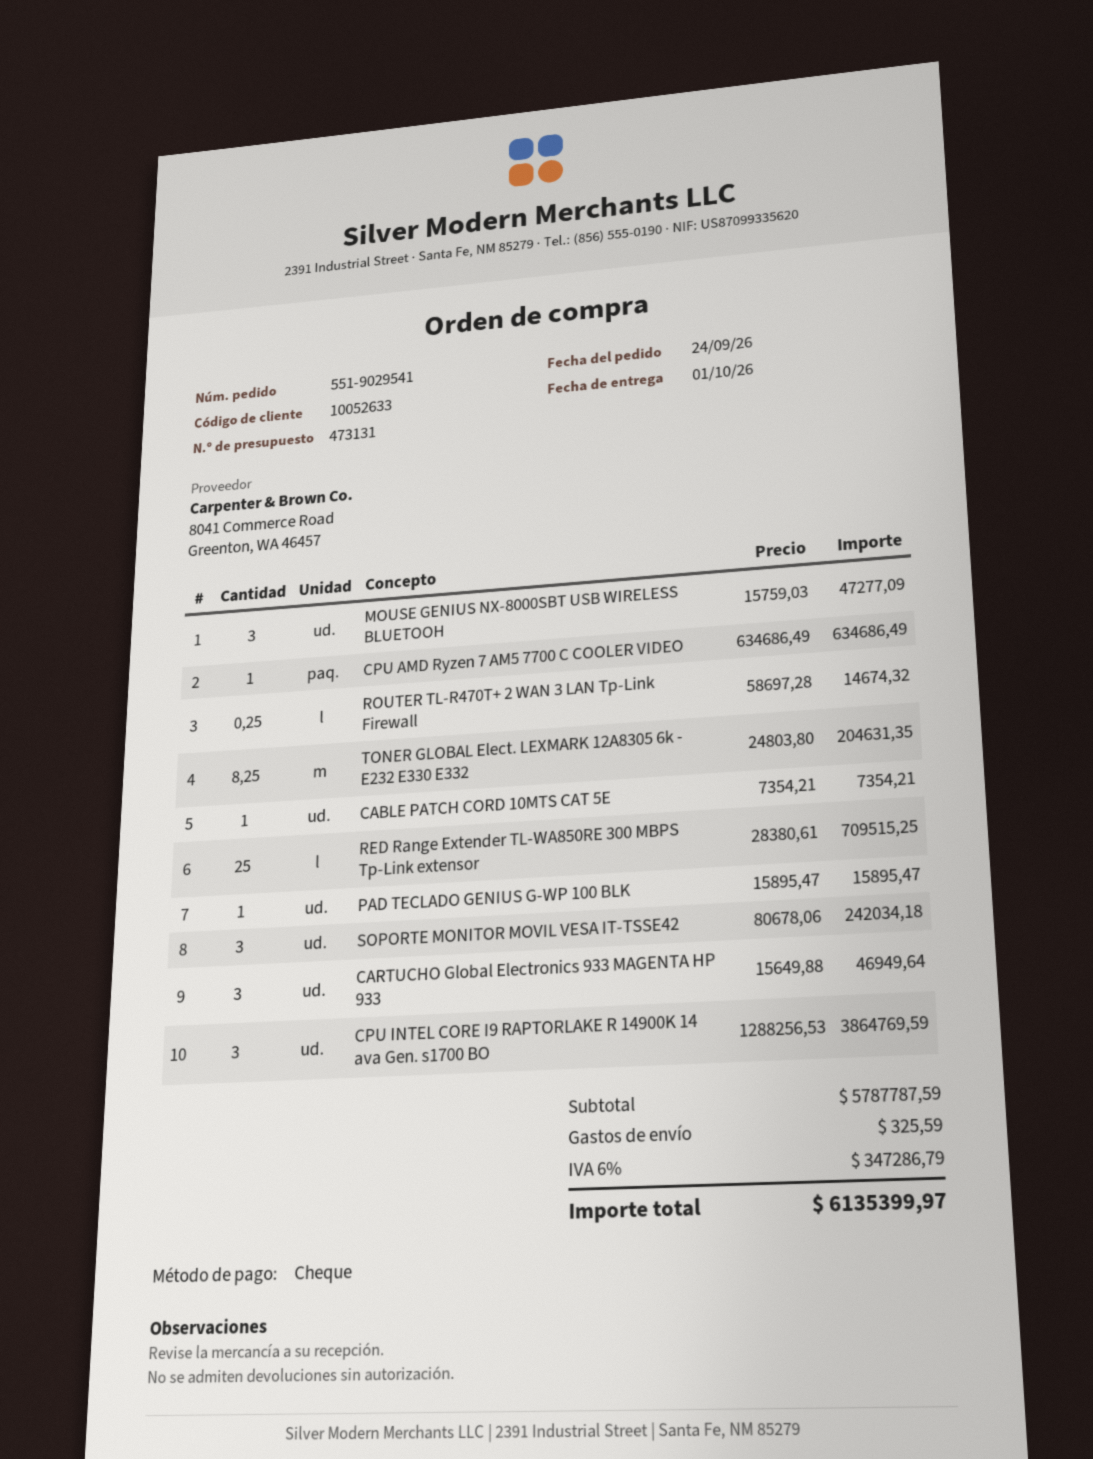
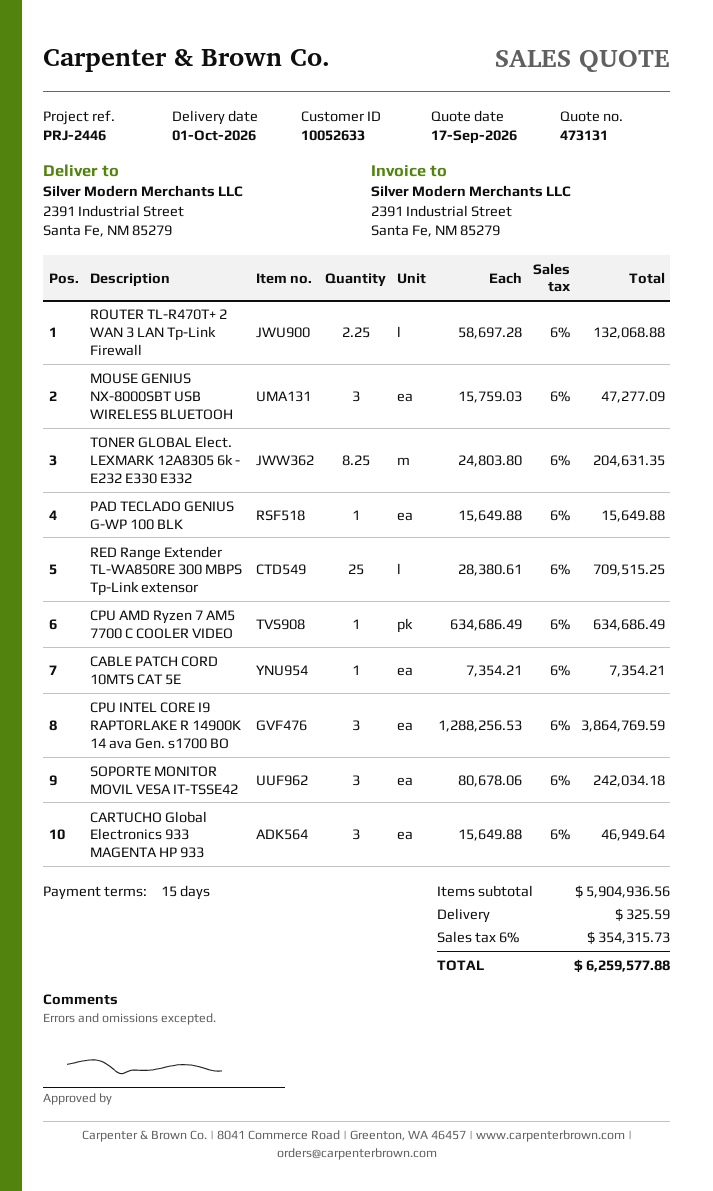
ROUTER TL-R470T+ 2 WAN 3 LAN Tp-Link Firewall: 0.25 x 58697.28 = 14674.32 -> 2.25 x 58697.28 = 132068.88
PAD TECLADO GENIUS G-WP 100 BLK: 1 x 15895.47 = 15895.47 -> 1 x 15649.88 = 15649.88
subtotal: 5787787.59 -> 5904936.56
tax: 6% = 347286.79 -> 6% = 354315.73
total: 6135399.97 -> 6259577.88

